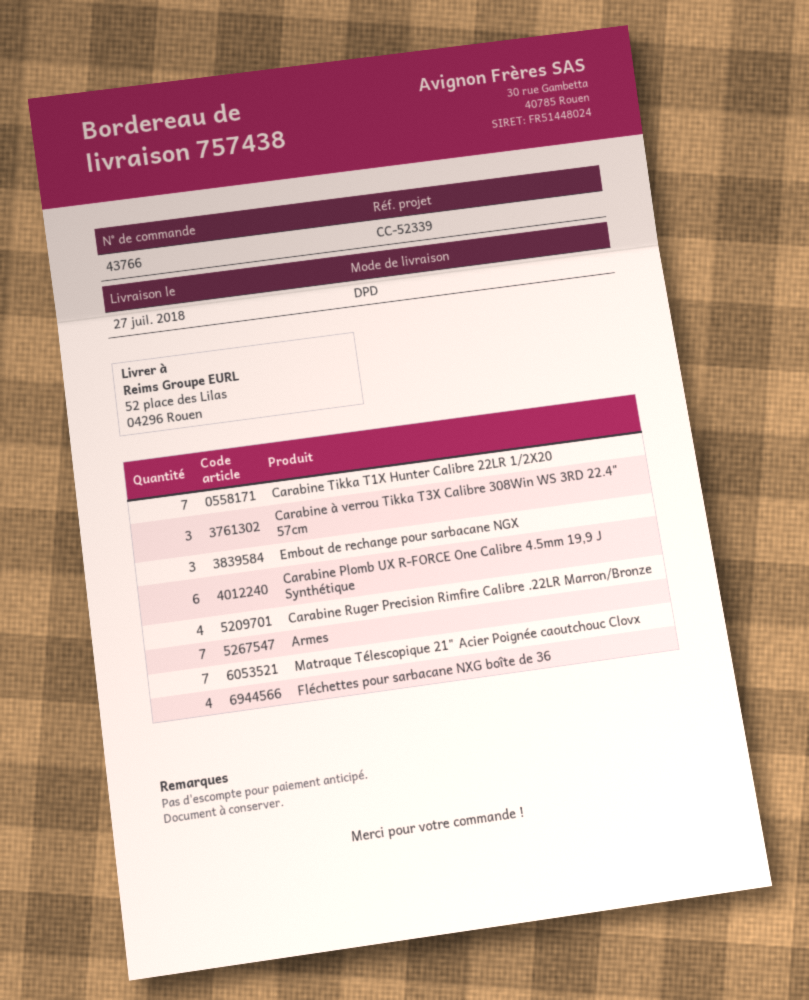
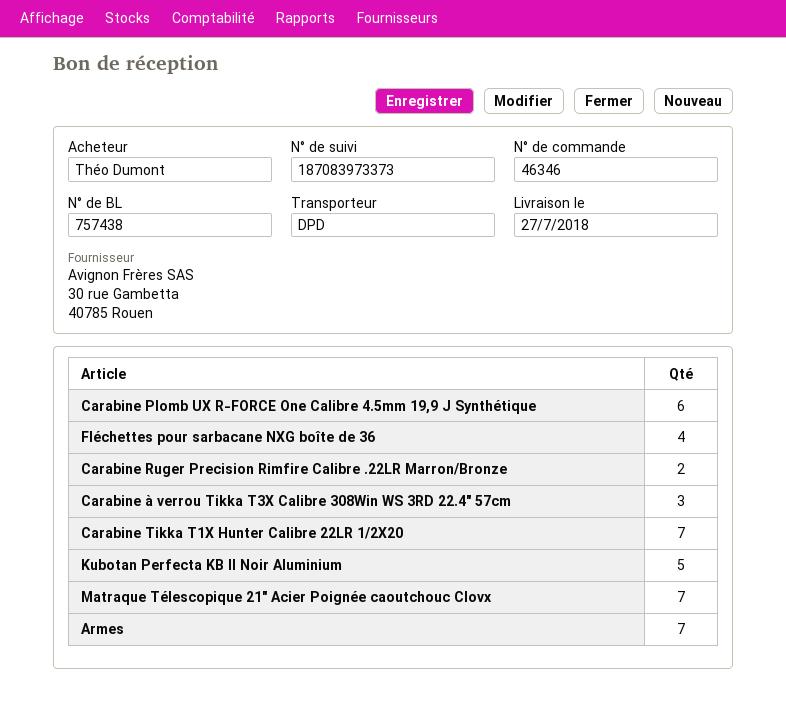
order number: 43766 -> 46346
Embout de rechange pour sarbacane NGX: 3 -> none
Carabine Ruger Precision Rimfire Calibre .22LR Marron/Bronze: 4 -> 2
Kubotan Perfecta KB II Noir Aluminium: none -> 5

